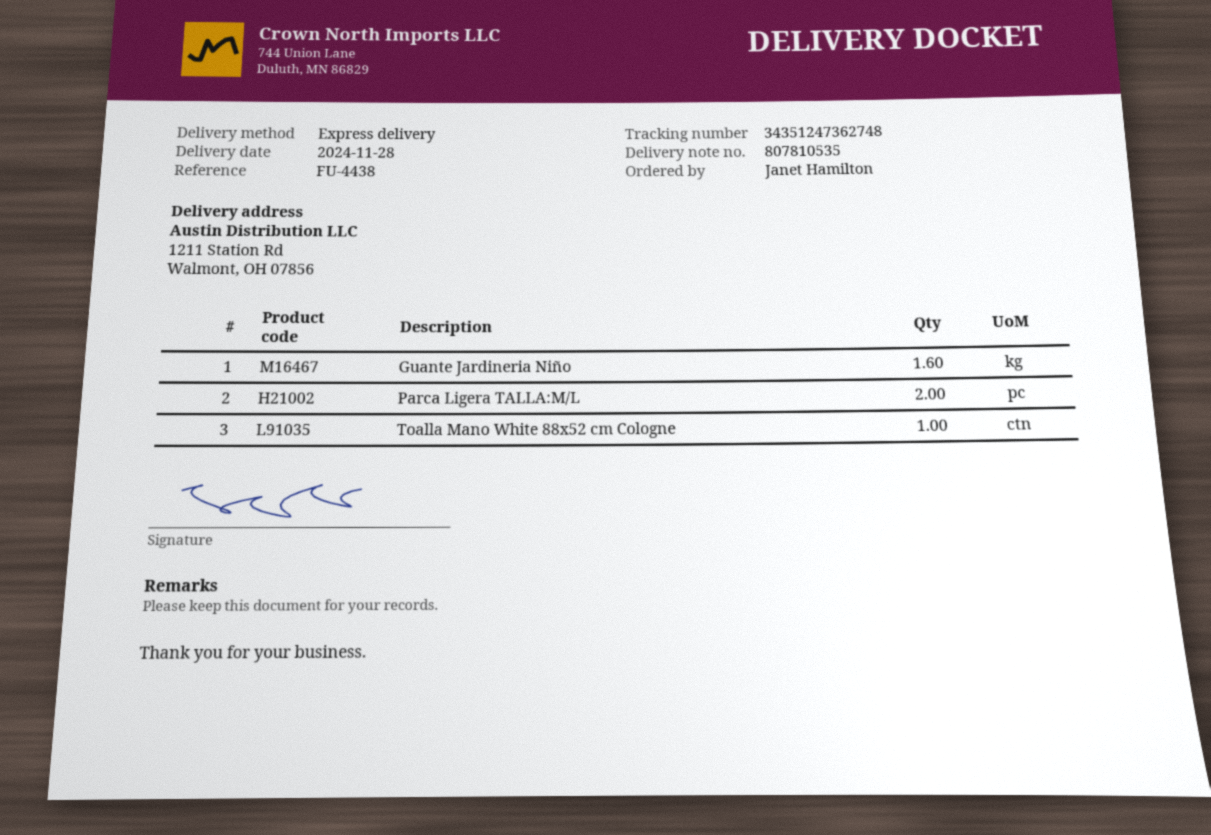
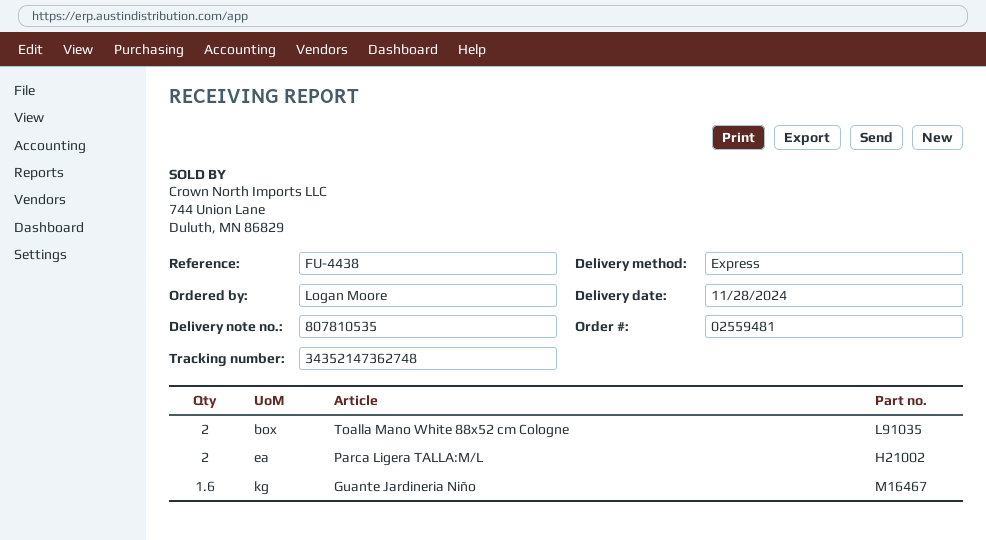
ordered by: Janet Hamilton -> Logan Moore
tracking number: 34351247362748 -> 34352147362748
Toalla Mano White 88x52 cm Cologne: 1 -> 2

